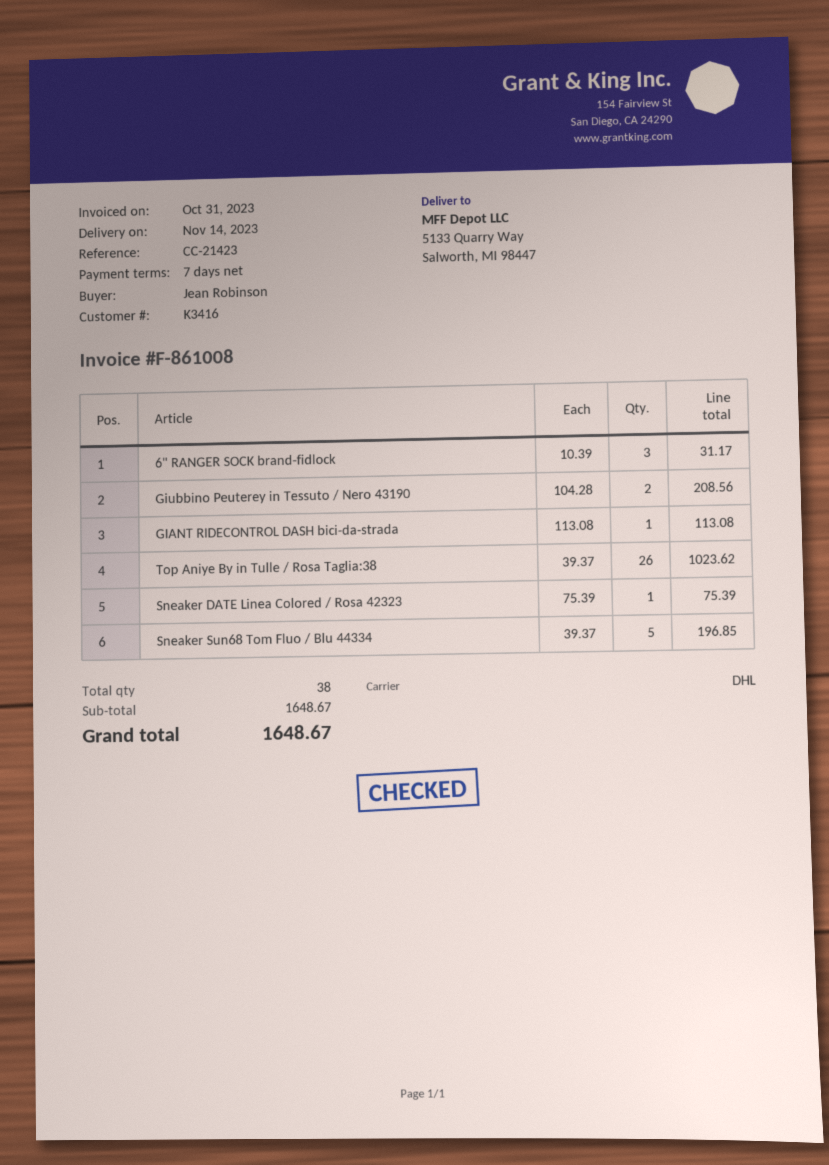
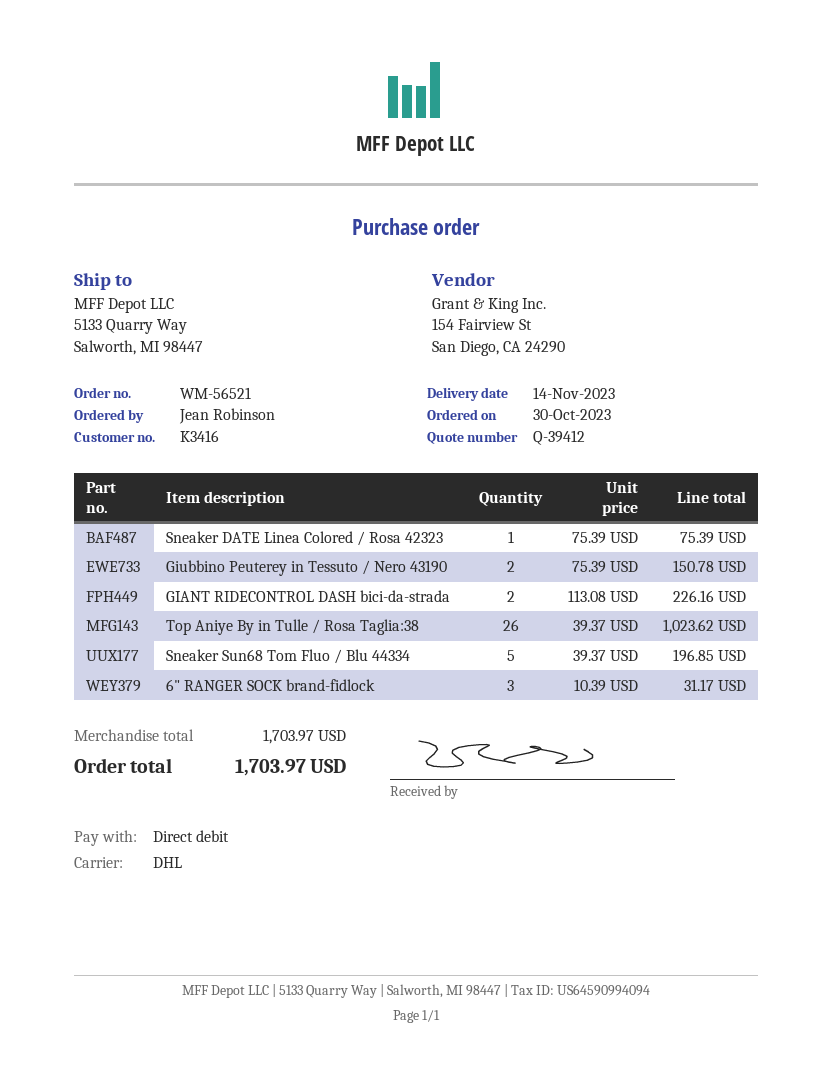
Giubbino Peuterey in Tessuto / Nero 43190: 2 x 104.28 = 208.56 -> 2 x 75.39 = 150.78
GIANT RIDECONTROL DASH bici-da-strada: 1 x 113.08 = 113.08 -> 2 x 113.08 = 226.16
subtotal: 1648.67 -> 1703.97
total: 1648.67 -> 1703.97

